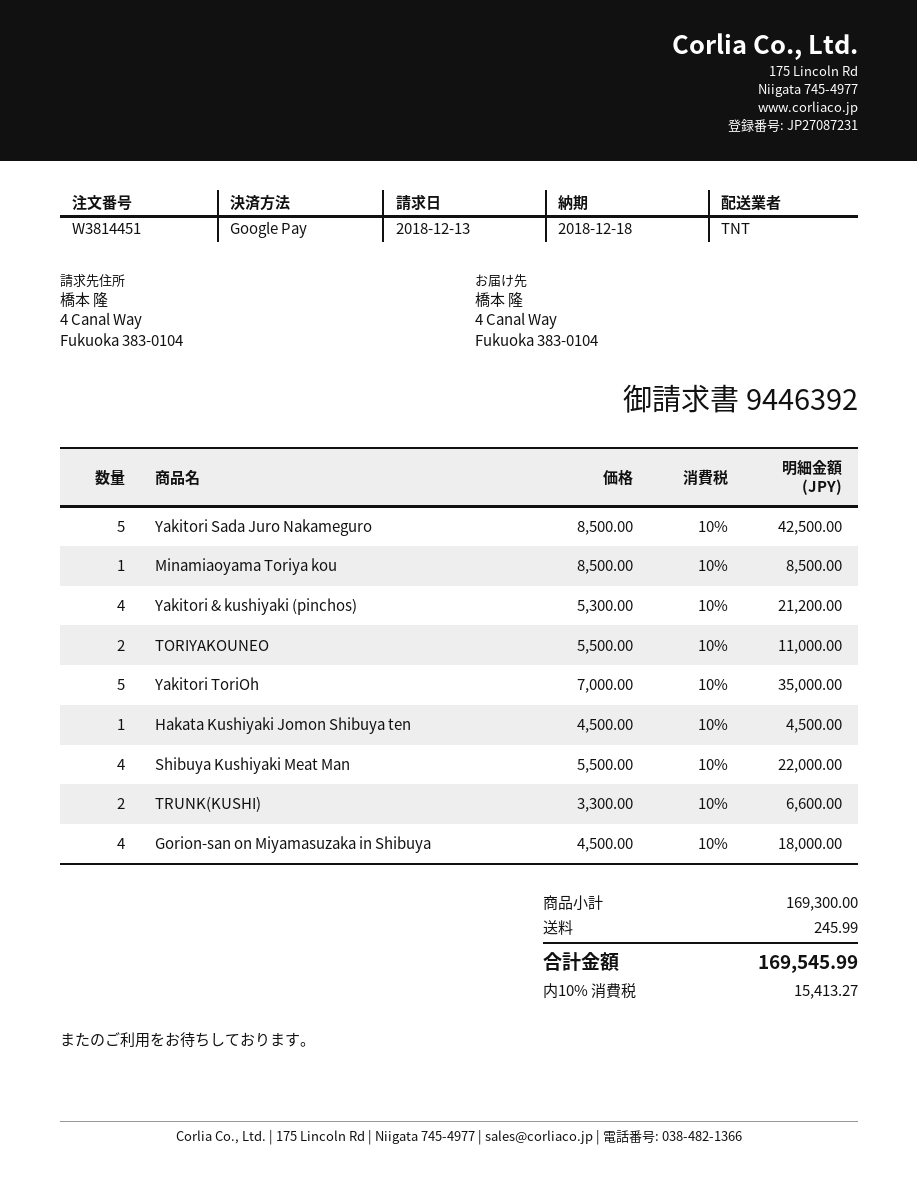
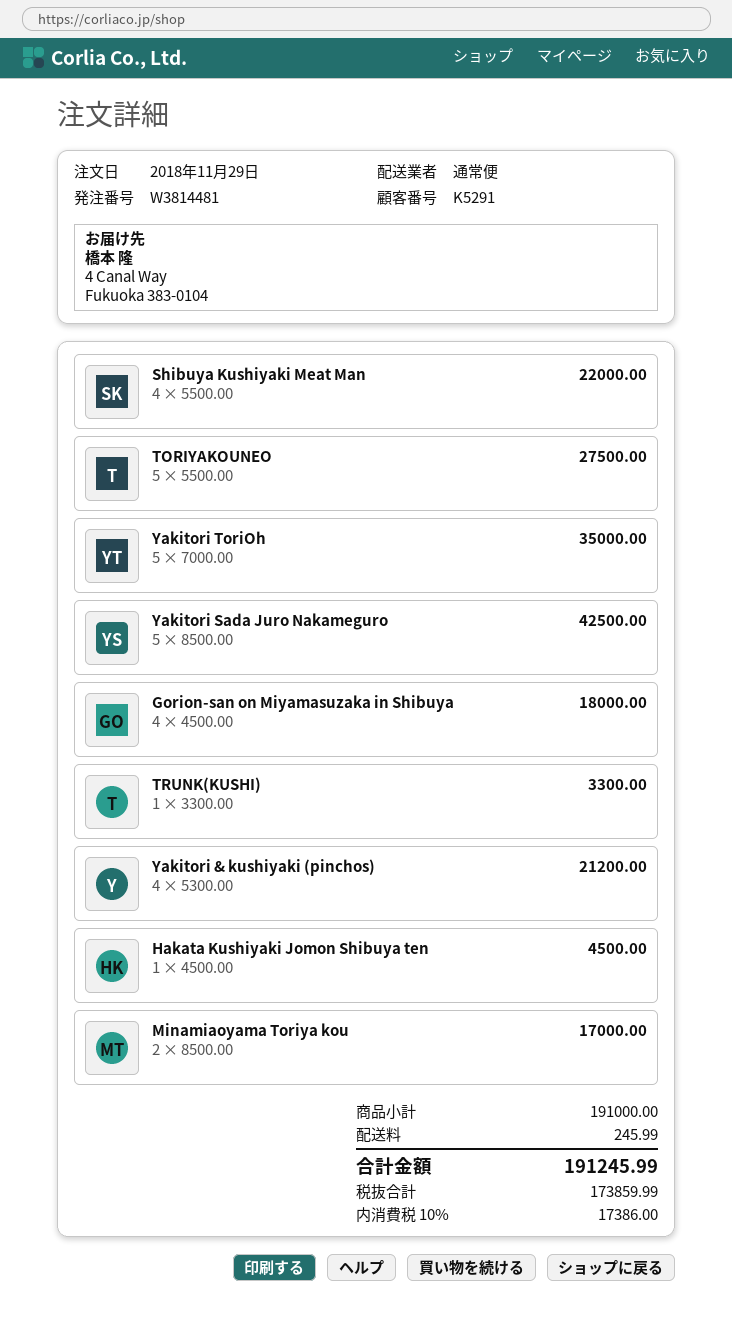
order number: W3814451 -> W3814481
shipping method: TNT -> standard
Minamiaoyama Toriya kou: 1 x 8500.00 = 8500.00 -> 2 x 8500.00 = 17000.00
TORIYAKOUNEO: 2 x 5500.00 = 11000.00 -> 5 x 5500.00 = 27500.00
TRUNK(KUSHI): 2 x 3300.00 = 6600.00 -> 1 x 3300.00 = 3300.00
subtotal: 169300.00 -> 191000.00
tax: 10% = 15413.27 -> 10% = 17386.00
total: 169545.99 -> 191245.99

